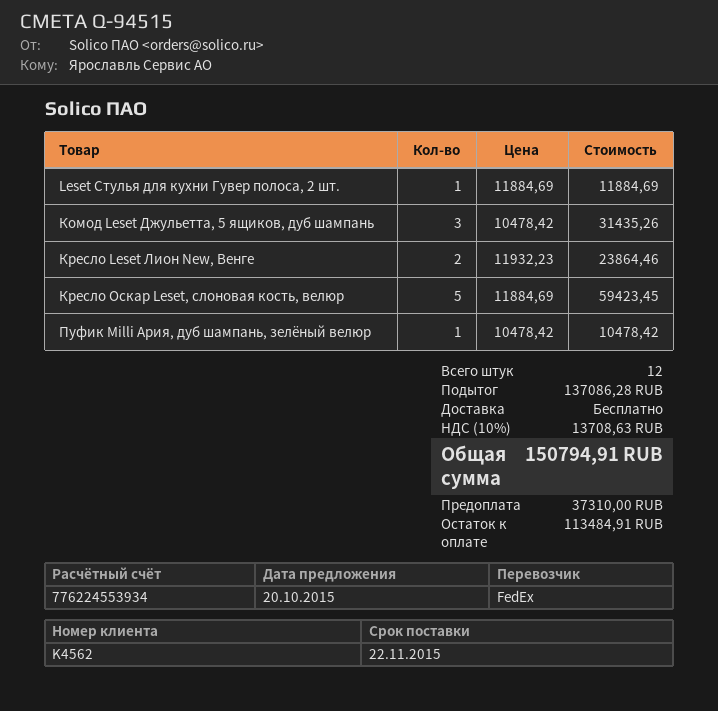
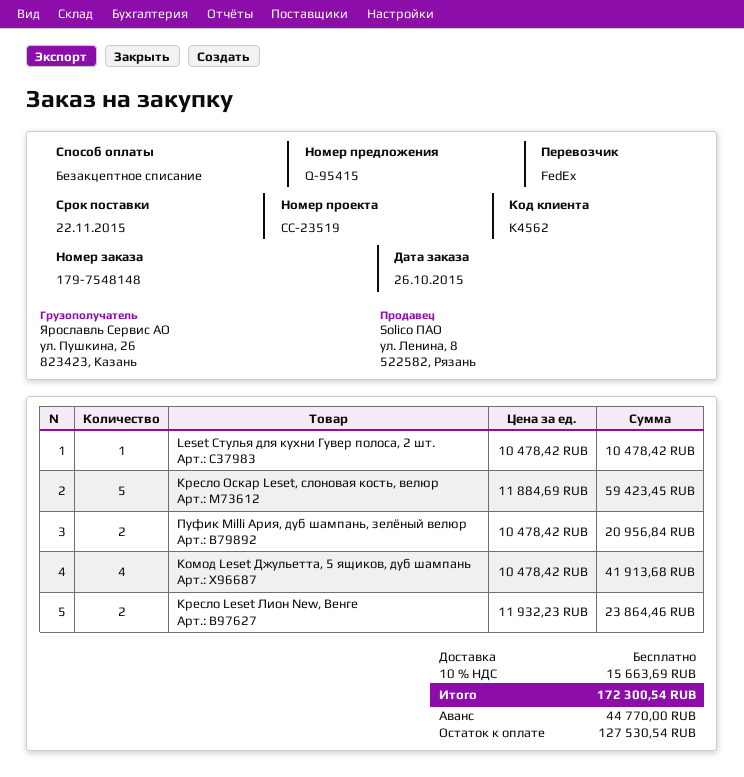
quote number: Q-94515 -> Q-95415
Leset Стулья для кухни Гувер полоса, 2 шт.: 1 x 11884.69 = 11884.69 -> 1 x 10478.42 = 10478.42
Комод Leset Джульетта, 5 ящиков, дуб шампань: 3 x 10478.42 = 31435.26 -> 4 x 10478.42 = 41913.68
Пуфик Milli Ария, дуб шампань, зелёный велюр: 1 x 10478.42 = 10478.42 -> 2 x 10478.42 = 20956.84
tax: 10% = 13708.63 -> 10% = 15663.69
total: 150794.91 -> 172300.54
deposit: 37310.00 -> 44770.00
balance: 113484.91 -> 127530.54

